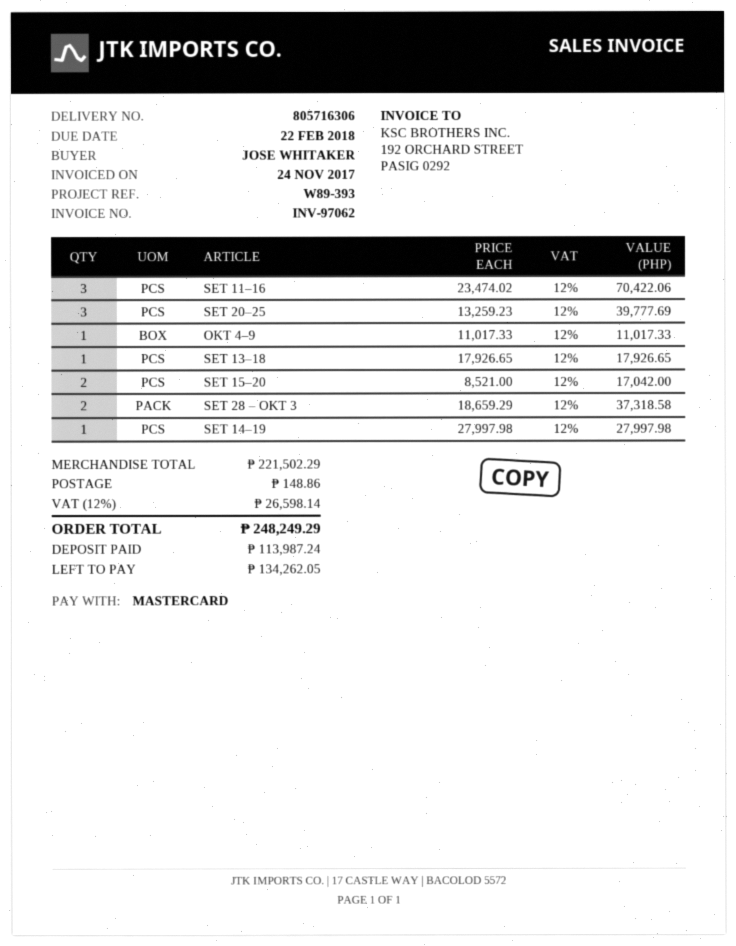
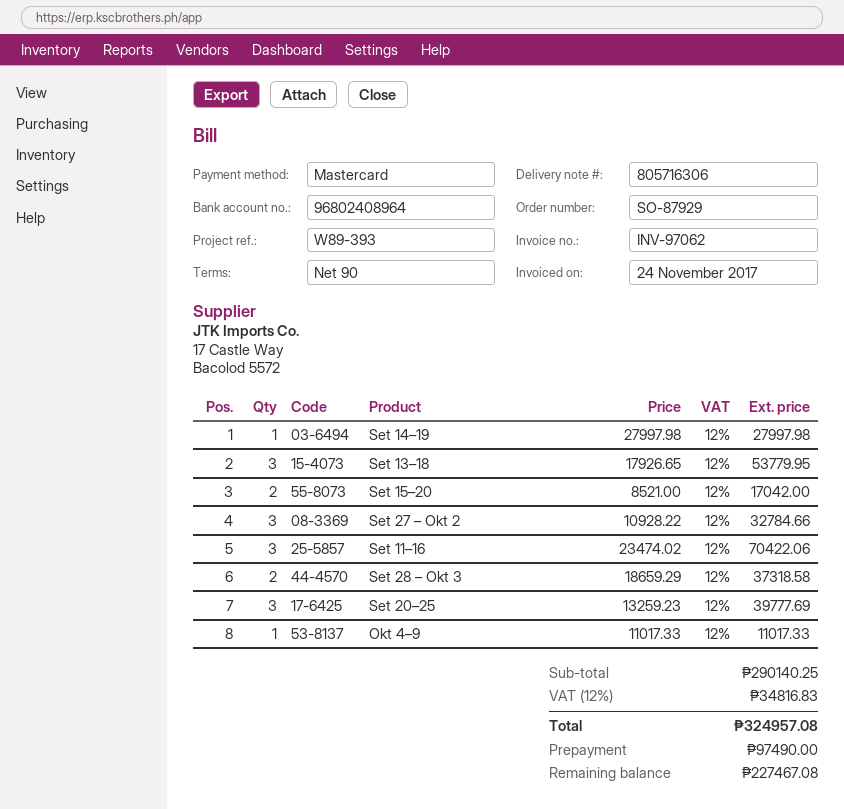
SET 13–18: 1 x 17926.65 = 17926.65 -> 3 x 17926.65 = 53779.95
Set 27 – Okt 2: none -> 3 x 10928.22 = 32784.66
subtotal: 221502.29 -> 290140.25
shipping: 148.86 -> none
tax: 12% = 26598.14 -> 12% = 34816.83
total: 248249.29 -> 324957.08
deposit: 113987.24 -> 97490.00
balance: 134262.05 -> 227467.08

